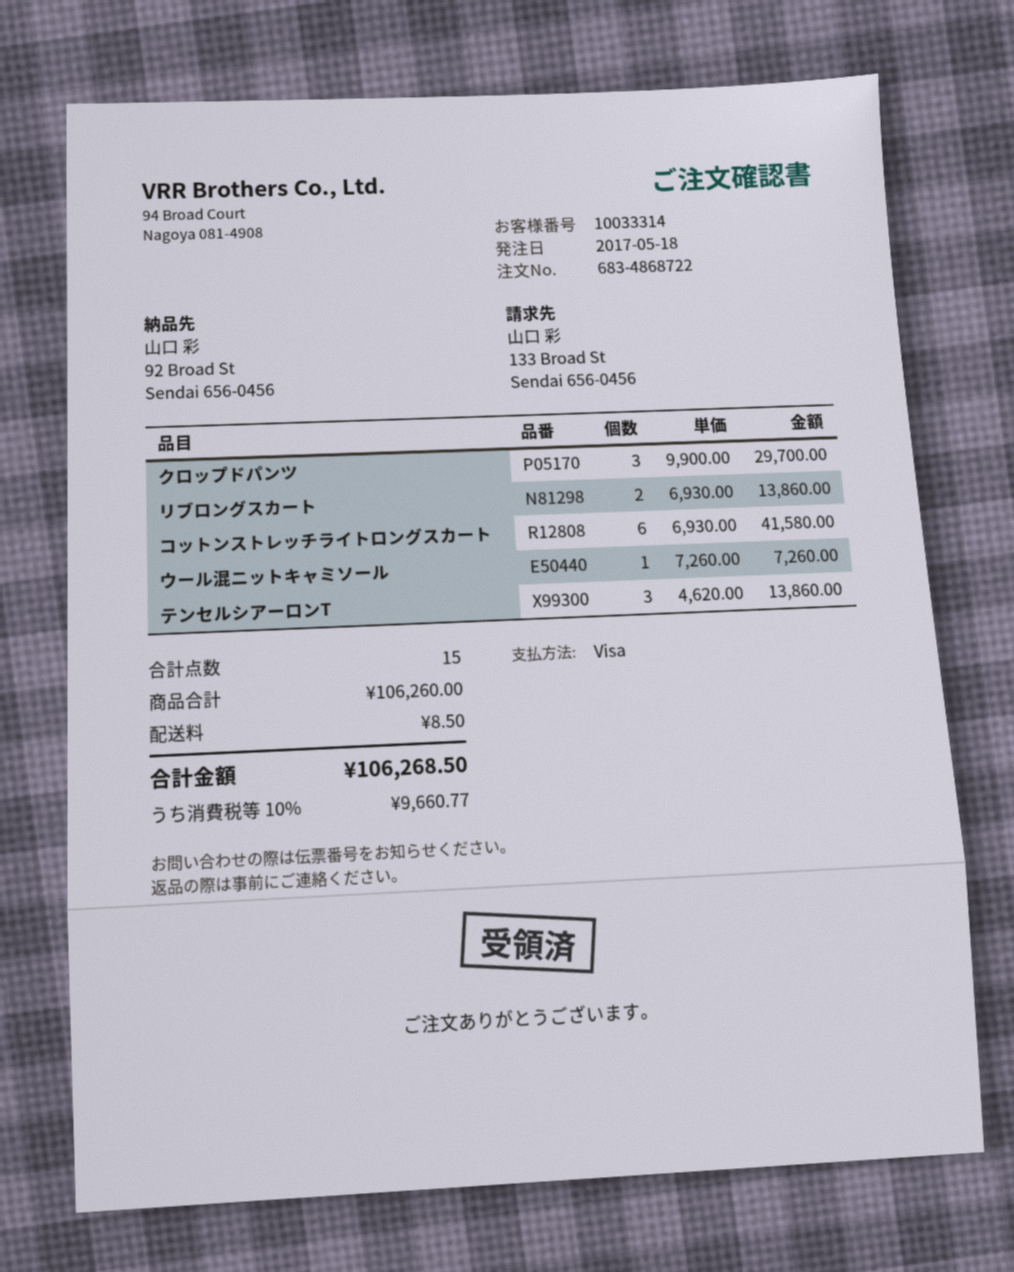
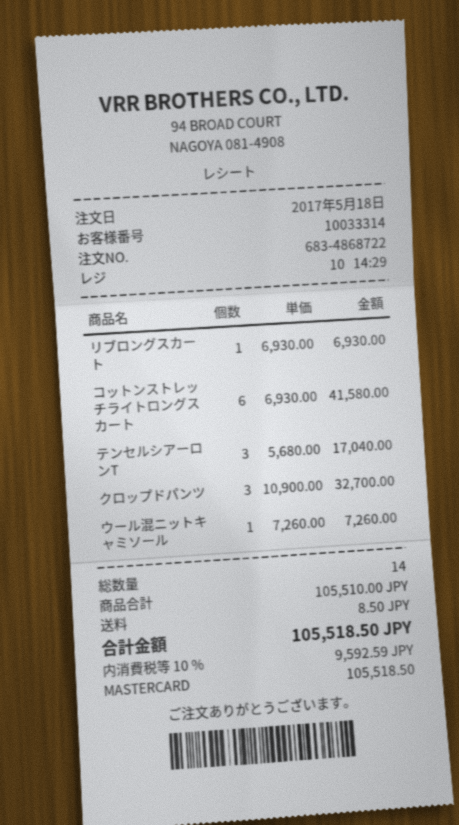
payment method: Visa -> Mastercard
クロップドパンツ: 3 x 9900.00 = 29700.00 -> 3 x 10900.00 = 32700.00
リブロングスカート: 2 x 6930.00 = 13860.00 -> 1 x 6930.00 = 6930.00
テンセルシアーロンT: 3 x 4620.00 = 13860.00 -> 3 x 5680.00 = 17040.00
total quantity: 15 -> 14
subtotal: 106260.00 -> 105510.00
tax: 10% = 9660.77 -> 10% = 9592.59
total: 106268.50 -> 105518.50

